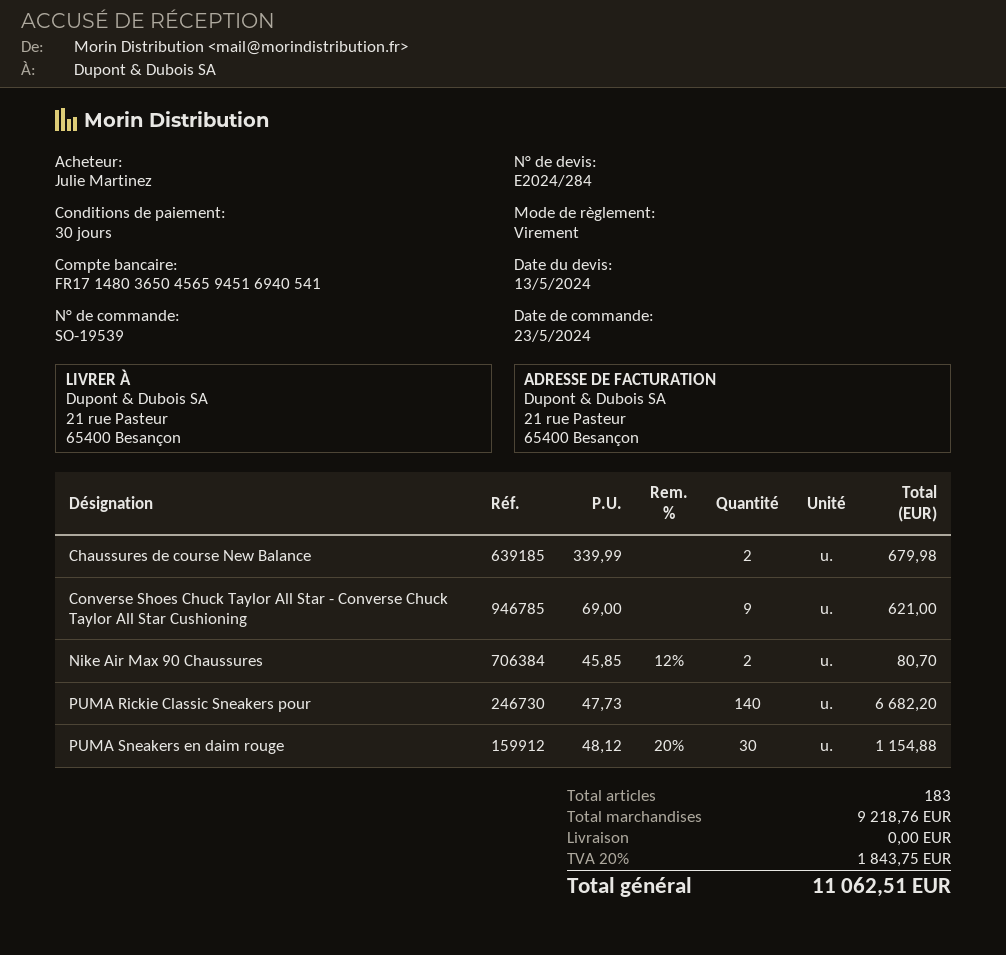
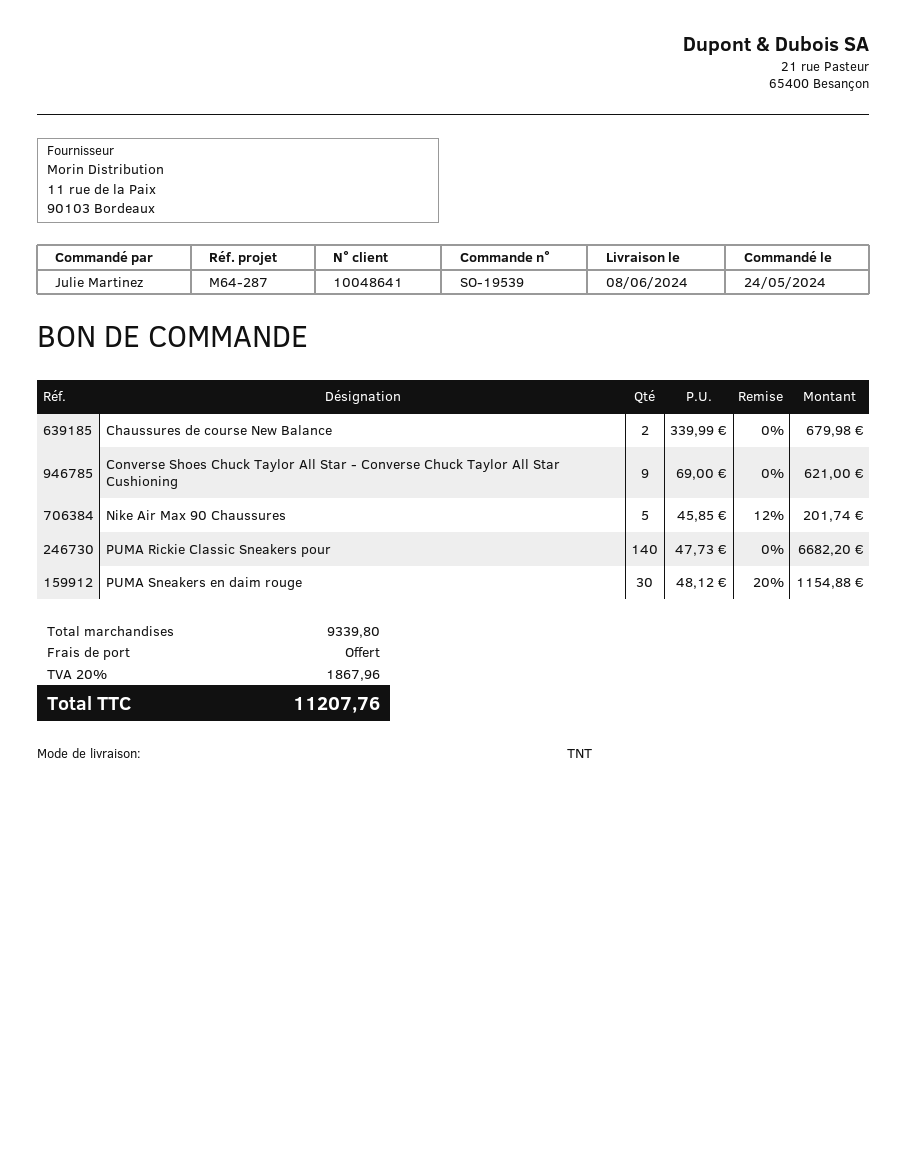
order date: 2024-05-23 -> 2024-05-24
Nike Air Max 90 Chaussures: 2 x 45.85 - 12% = 80.70 -> 5 x 45.85 - 12% = 201.74
subtotal: 9218.76 -> 9339.80
tax: 20% = 1843.75 -> 20% = 1867.96
total: 11062.51 -> 11207.76

